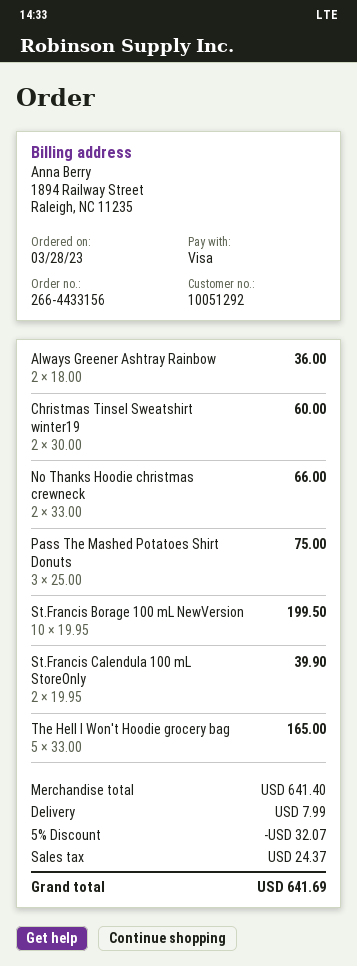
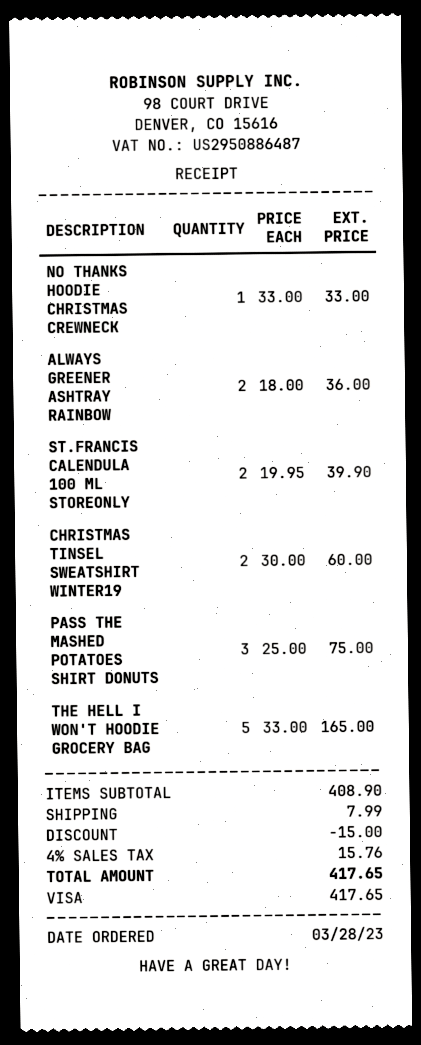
No Thanks Hoodie christmas crewneck: 2 x 33.00 = 66.00 -> 1 x 33.00 = 33.00
St.Francis Borage 100 mL NewVersion: 10 x 19.95 = 199.50 -> none
subtotal: 641.40 -> 408.90
discount: 32.07 -> 15.00
tax: 24.37 -> 15.76
total: 641.69 -> 417.65

